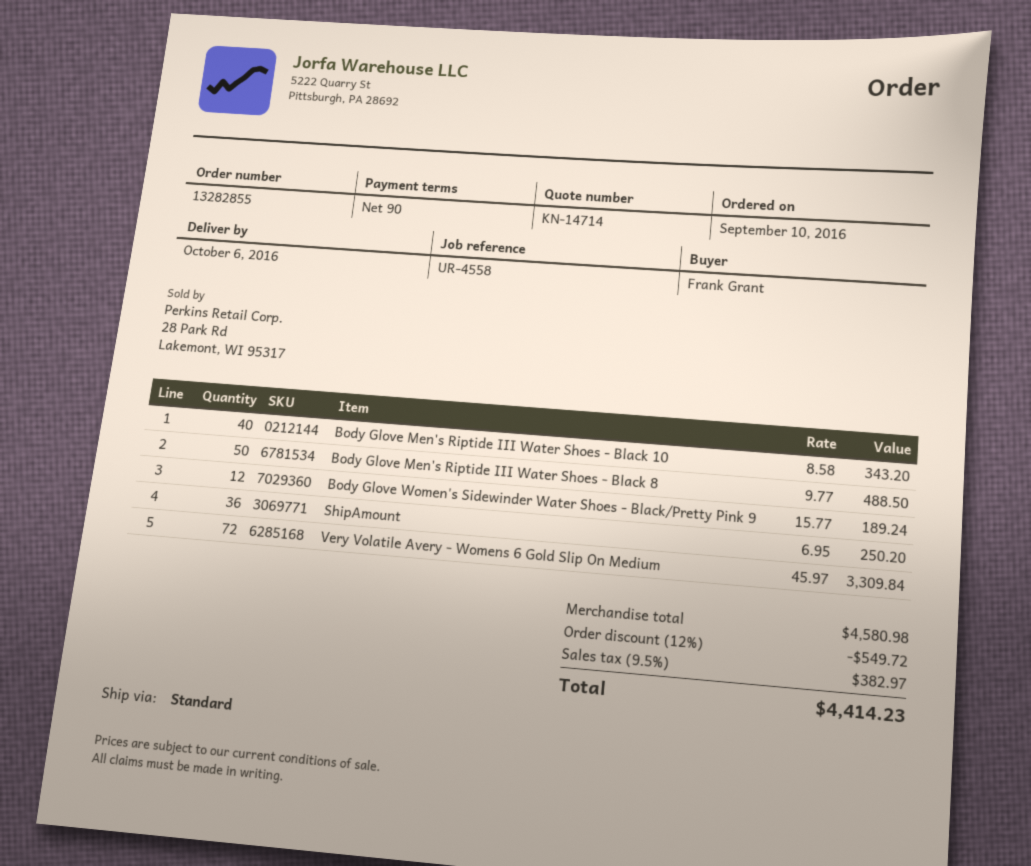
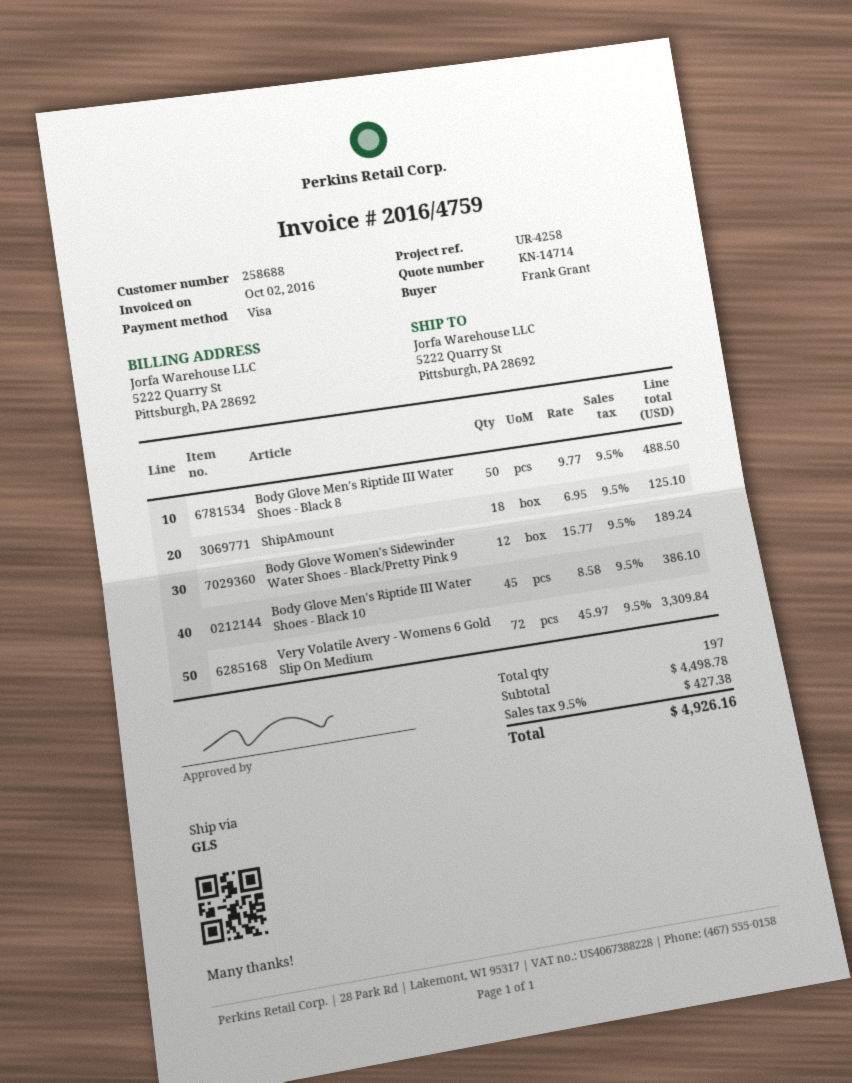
reference: UR-4558 -> UR-4258
shipping method: standard -> GLS
Body Glove Men's Riptide III Water Shoes - Black 10: 40 x 8.58 = 343.20 -> 45 x 8.58 = 386.10
ShipAmount: 36 x 6.95 = 250.20 -> 18 x 6.95 = 125.10
subtotal: 4580.98 -> 4498.78
discount: 12% = 549.72 -> none
tax: 9.5% = 382.97 -> 9.5% = 427.38
total: 4414.23 -> 4926.16

